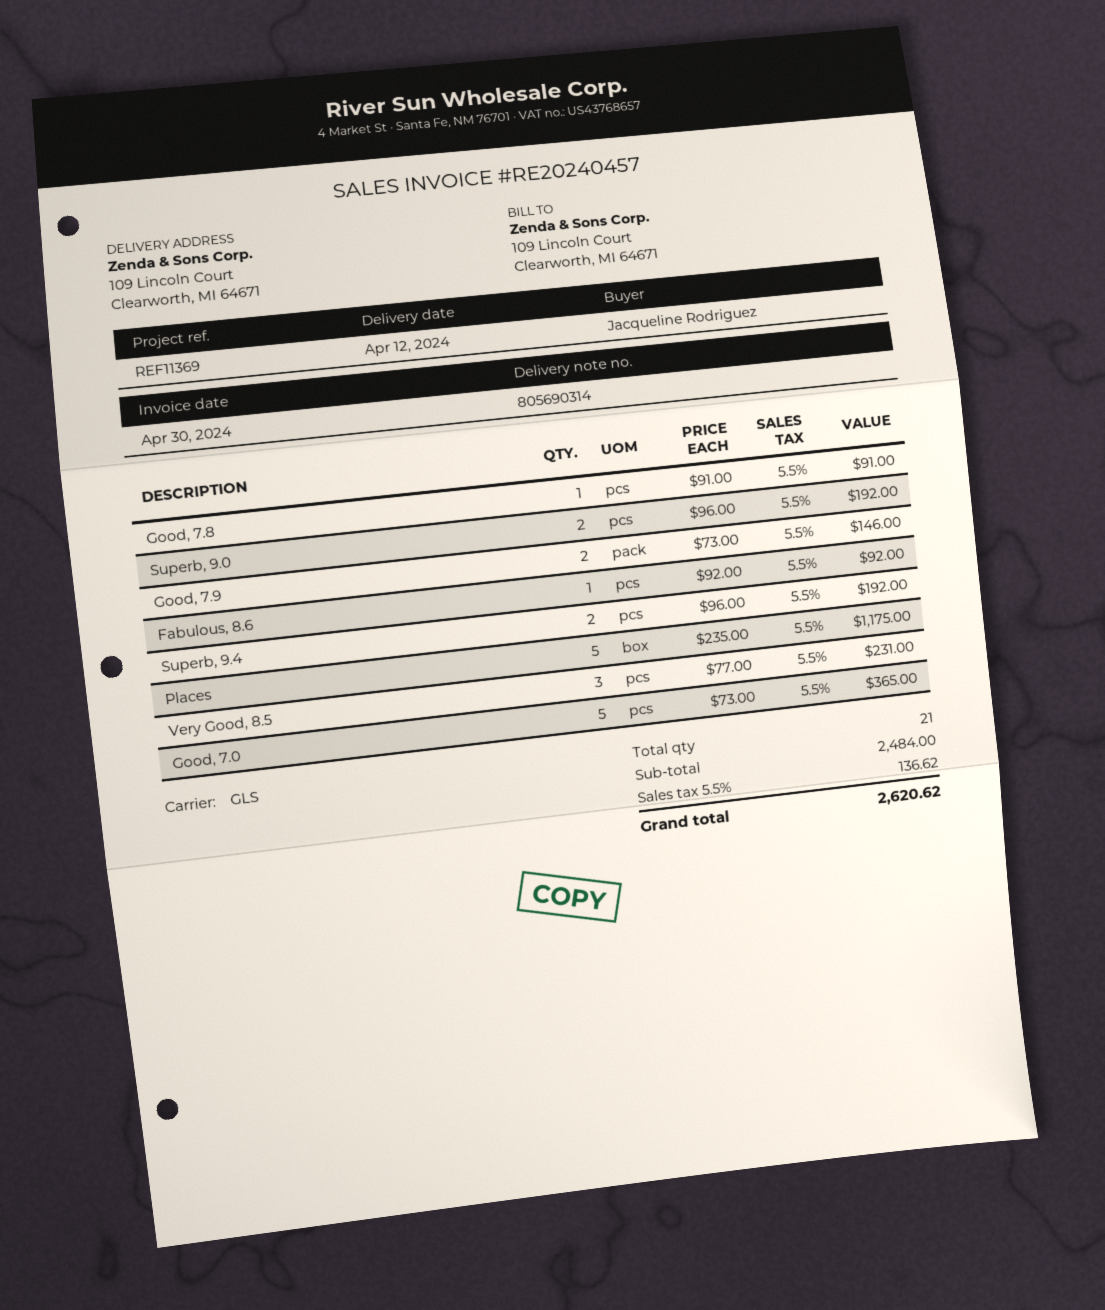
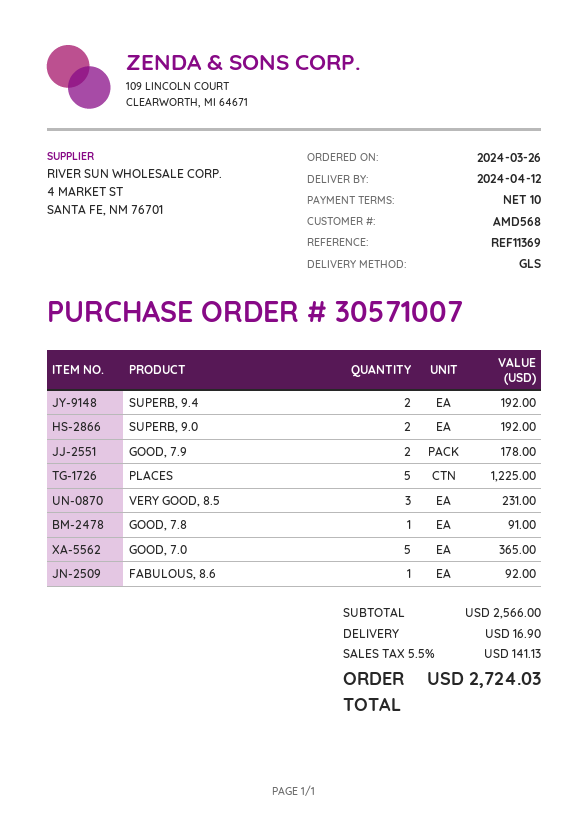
Good, 7.9: 2 for 146.00 -> 2 for 178.00
Places: 5 for 1175.00 -> 5 for 1225.00
subtotal: 2484.00 -> 2566.00
shipping: none -> 16.90
tax: 5.5% = 136.62 -> 5.5% = 141.13
total: 2620.62 -> 2724.03

